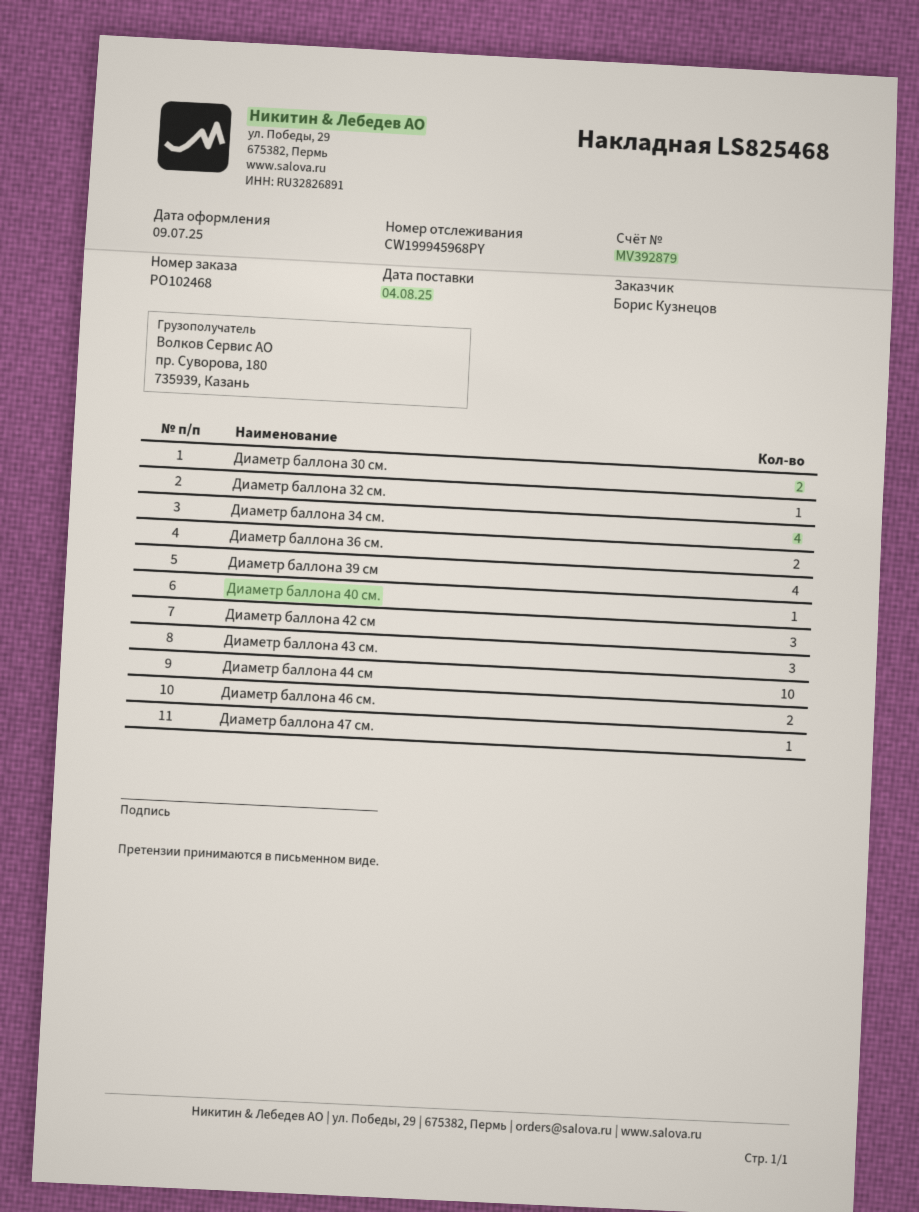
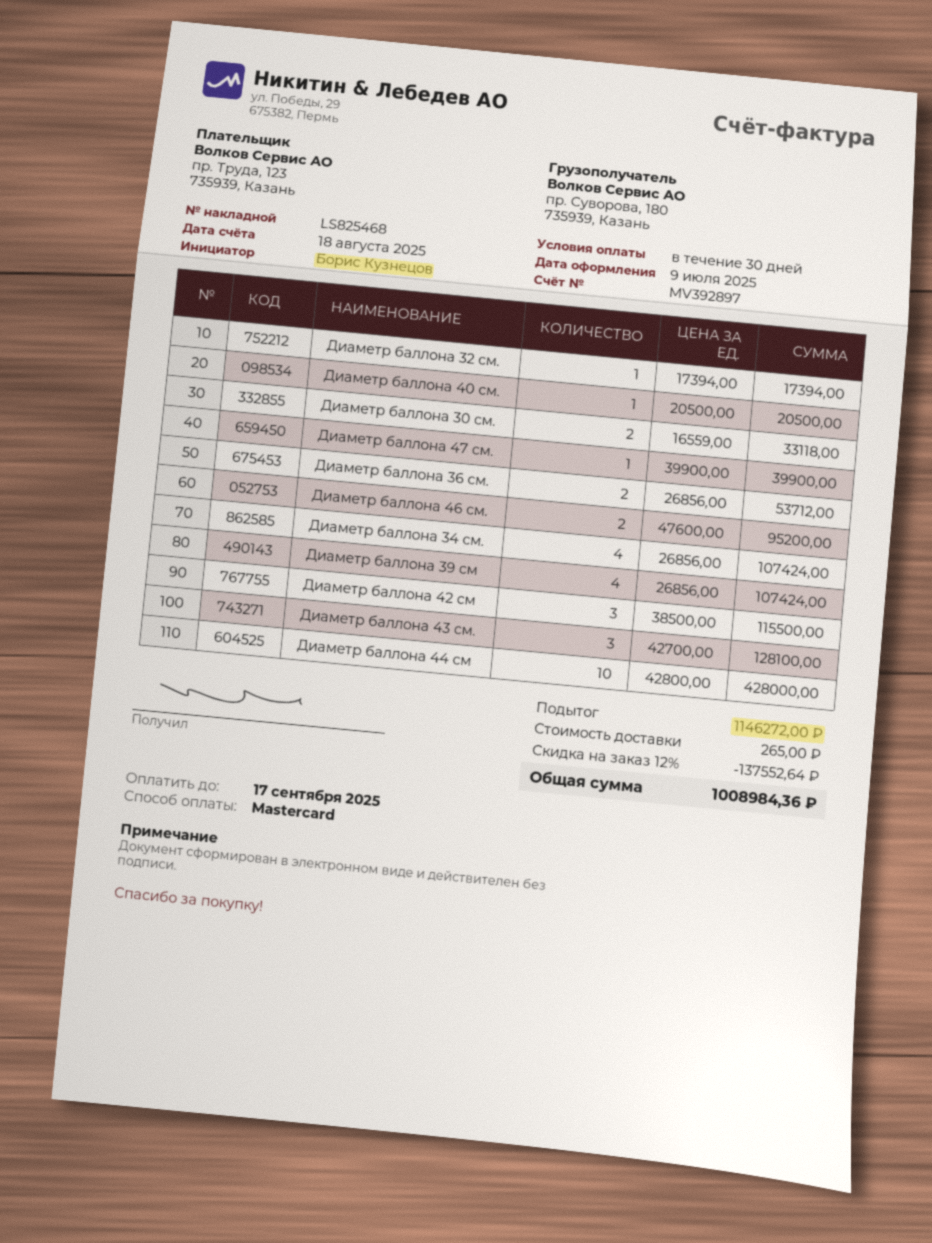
invoice number: MV392879 -> MV392897

